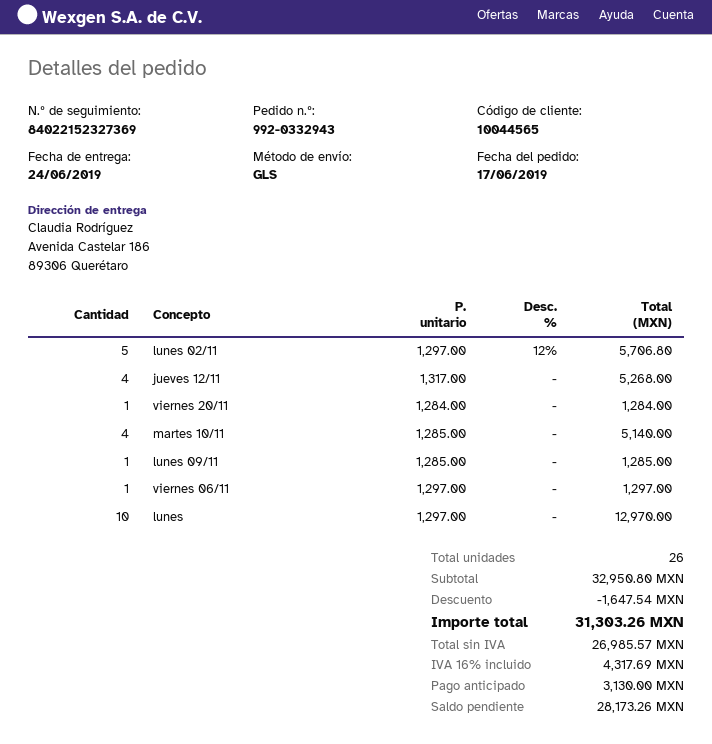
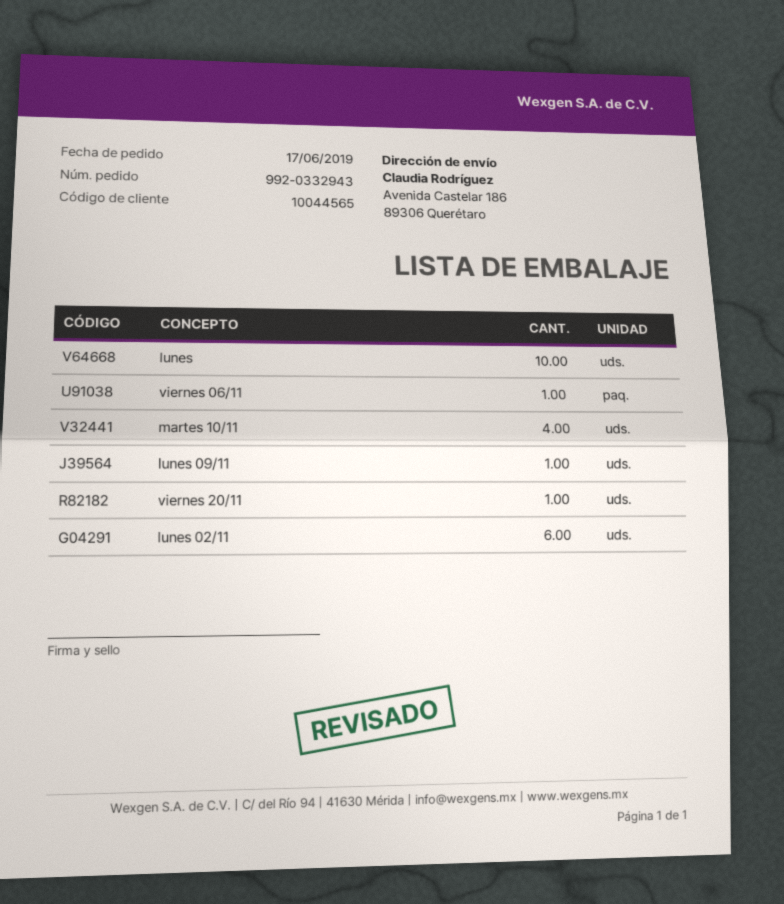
lunes 02/11: 5 -> 6
jueves 12/11: 4 -> none

